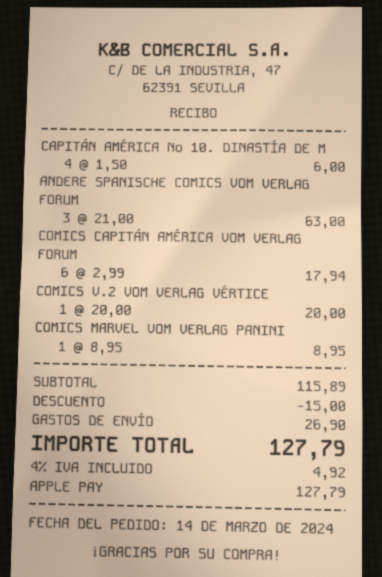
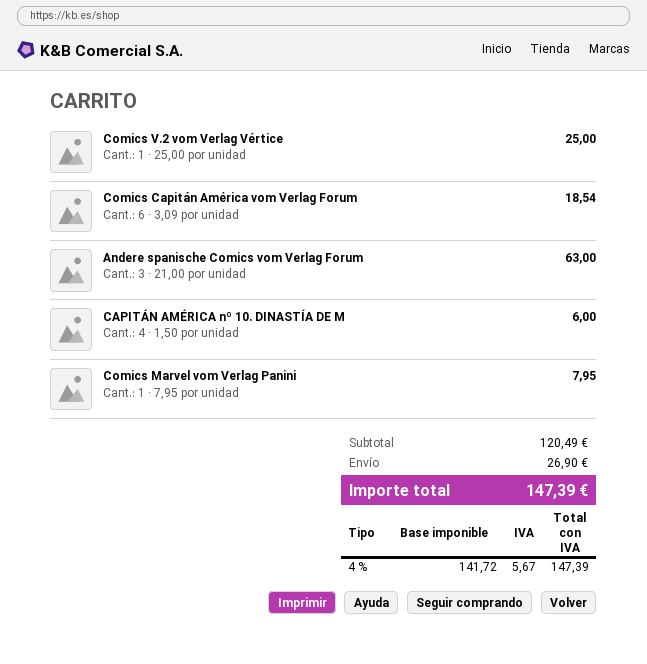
COMICS CAPITÁN AMÉRICA VOM VERLAG FORUM: 6 x 2.99 = 17.94 -> 6 x 3.09 = 18.54
COMICS V.2 VOM VERLAG VÉRTICE: 1 x 20.00 = 20.00 -> 1 x 25.00 = 25.00
COMICS MARVEL VOM VERLAG PANINI: 1 x 8.95 = 8.95 -> 1 x 7.95 = 7.95
subtotal: 115.89 -> 120.49
discount: 15.00 -> none
tax: 4% = 4.92 -> 4% = 5.67
total: 127.79 -> 147.39

